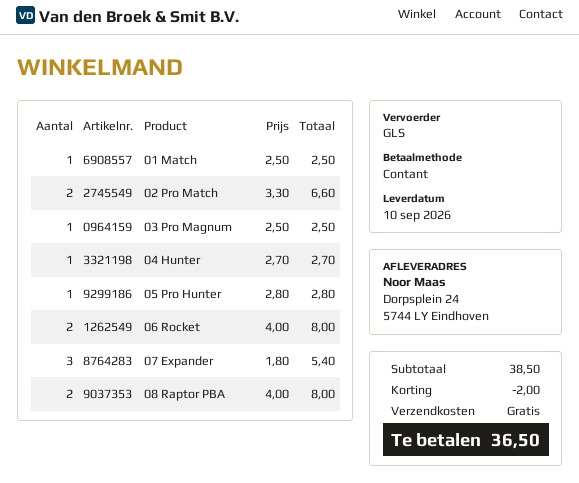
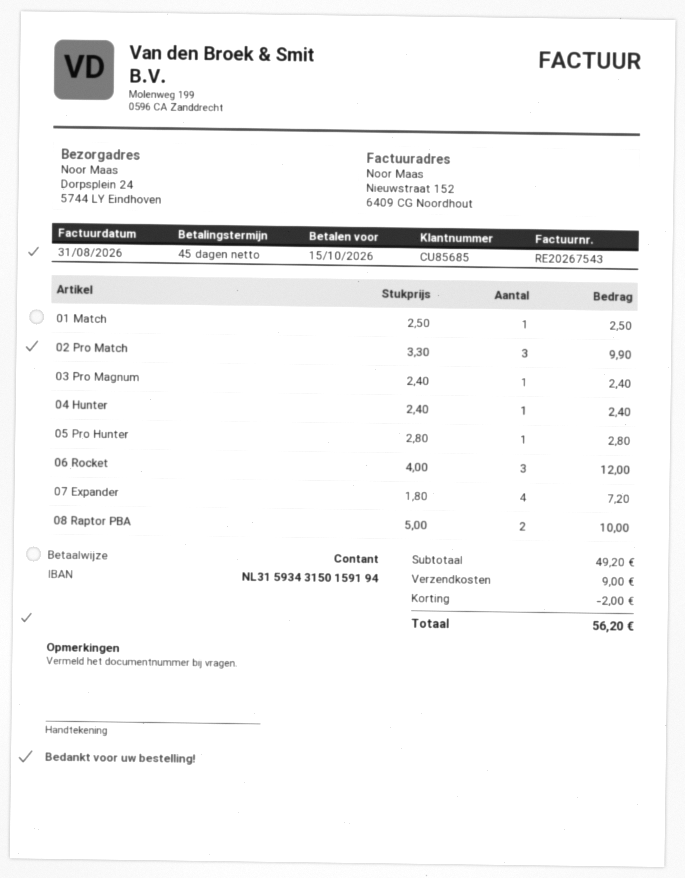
02 Pro Match: 2 x 3.30 = 6.60 -> 3 x 3.30 = 9.90
03 Pro Magnum: 1 x 2.50 = 2.50 -> 1 x 2.40 = 2.40
04 Hunter: 1 x 2.70 = 2.70 -> 1 x 2.40 = 2.40
06 Rocket: 2 x 4.00 = 8.00 -> 3 x 4.00 = 12.00
07 Expander: 3 x 1.80 = 5.40 -> 4 x 1.80 = 7.20
08 Raptor PBA: 2 x 4.00 = 8.00 -> 2 x 5.00 = 10.00
subtotal: 38.50 -> 49.20
shipping: 0.00 -> 9.00
total: 36.50 -> 56.20

